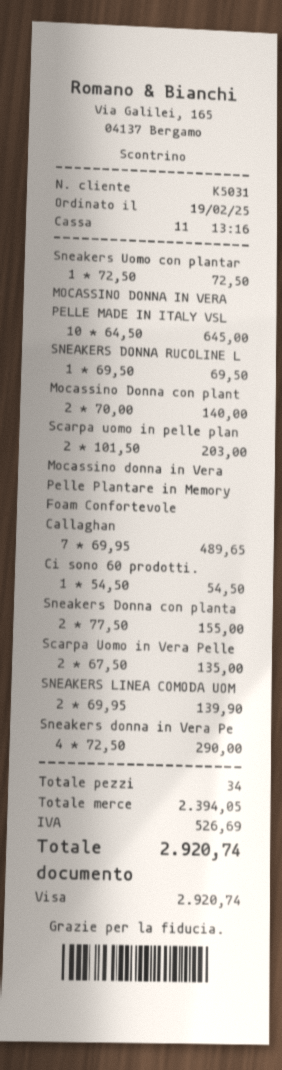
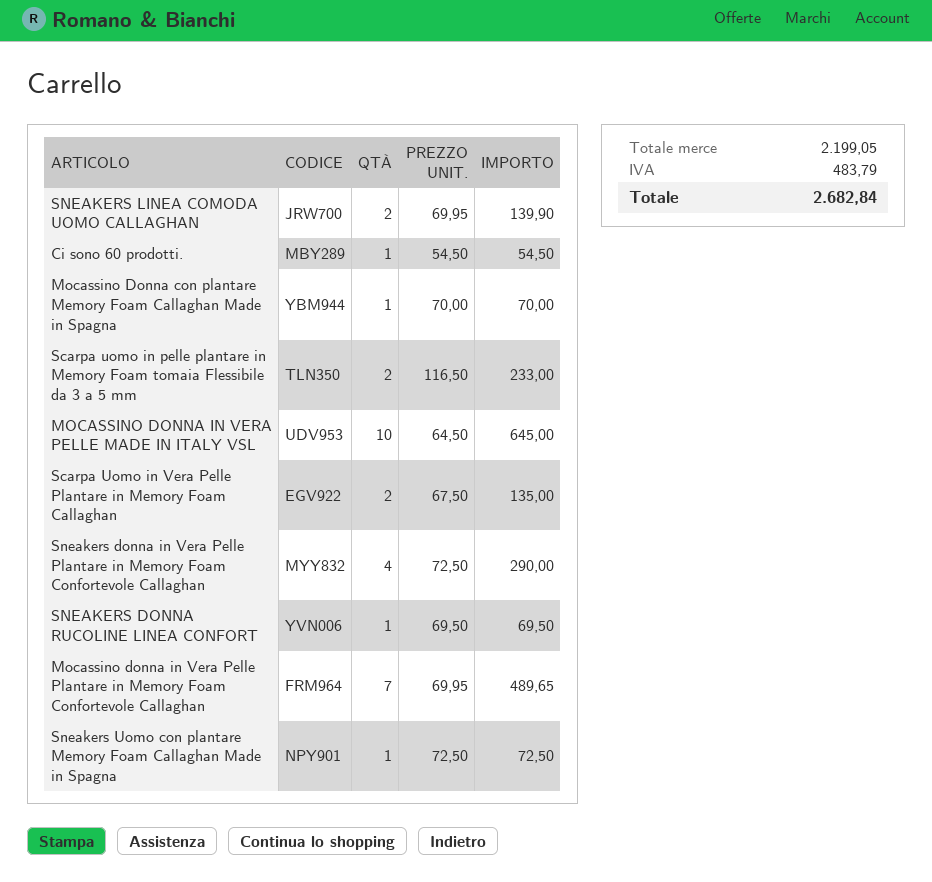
Mocassino Donna con plant: 2 x 70.00 = 140.00 -> 1 x 70.00 = 70.00
Scarpa uomo in pelle plan: 2 x 101.50 = 203.00 -> 2 x 116.50 = 233.00
Sneakers Donna con planta: 2 x 77.50 = 155.00 -> none
subtotal: 2394.05 -> 2199.05
tax: 526.69 -> 483.79
total: 2920.74 -> 2682.84

